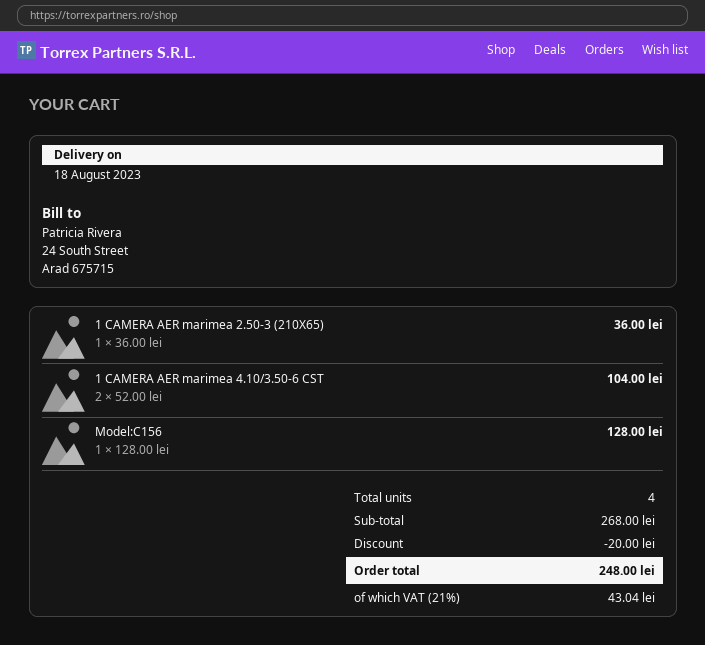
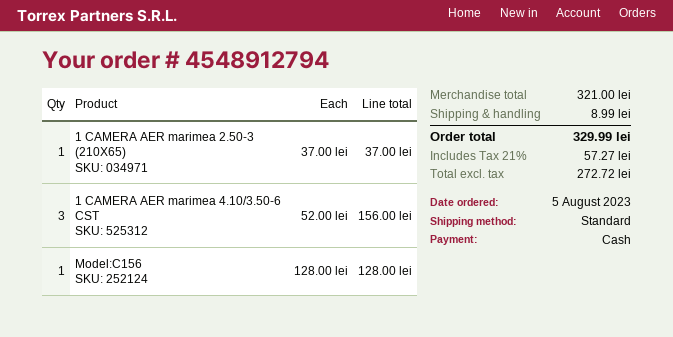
1 CAMERA AER marimea 2.50-3 (210X65): 1 x 36.00 = 36.00 -> 1 x 37.00 = 37.00
1 CAMERA AER marimea 4.10/3.50-6 CST: 2 x 52.00 = 104.00 -> 3 x 52.00 = 156.00
subtotal: 268.00 -> 321.00
discount: 20.00 -> none
shipping: none -> 8.99
tax: 21% = 43.04 -> 21% = 57.27
total: 248.00 -> 329.99

